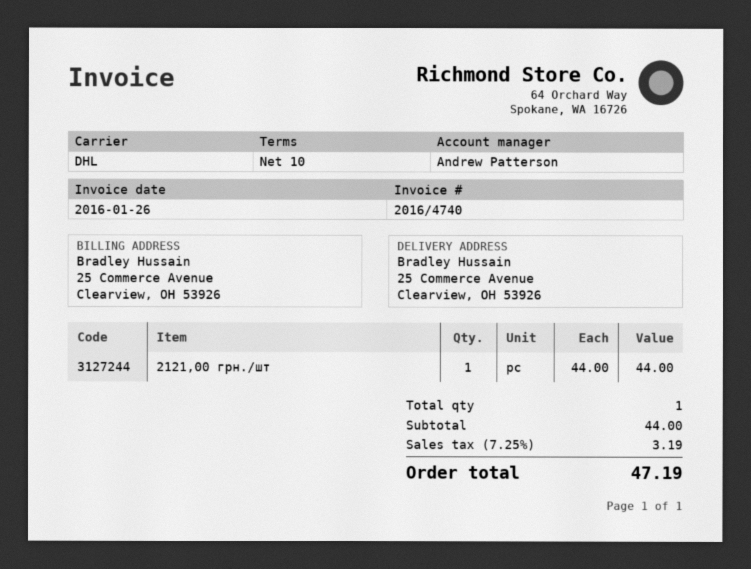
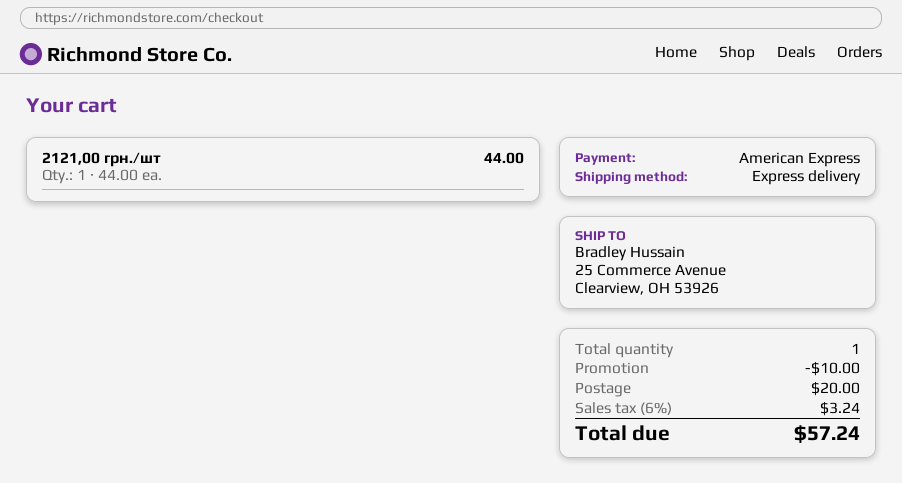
shipping method: DHL -> express
discount: none -> 10.00
shipping: none -> 20.00
tax: 7.25% = 3.19 -> 6% = 3.24
total: 47.19 -> 57.24

